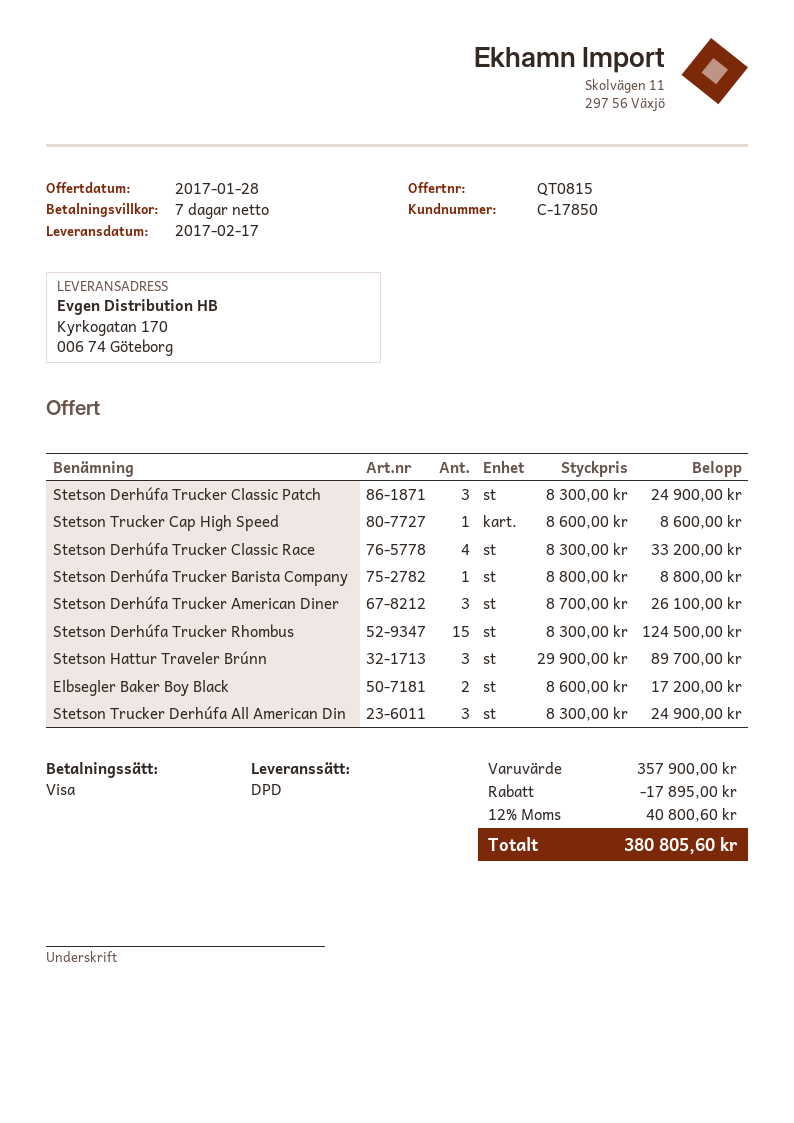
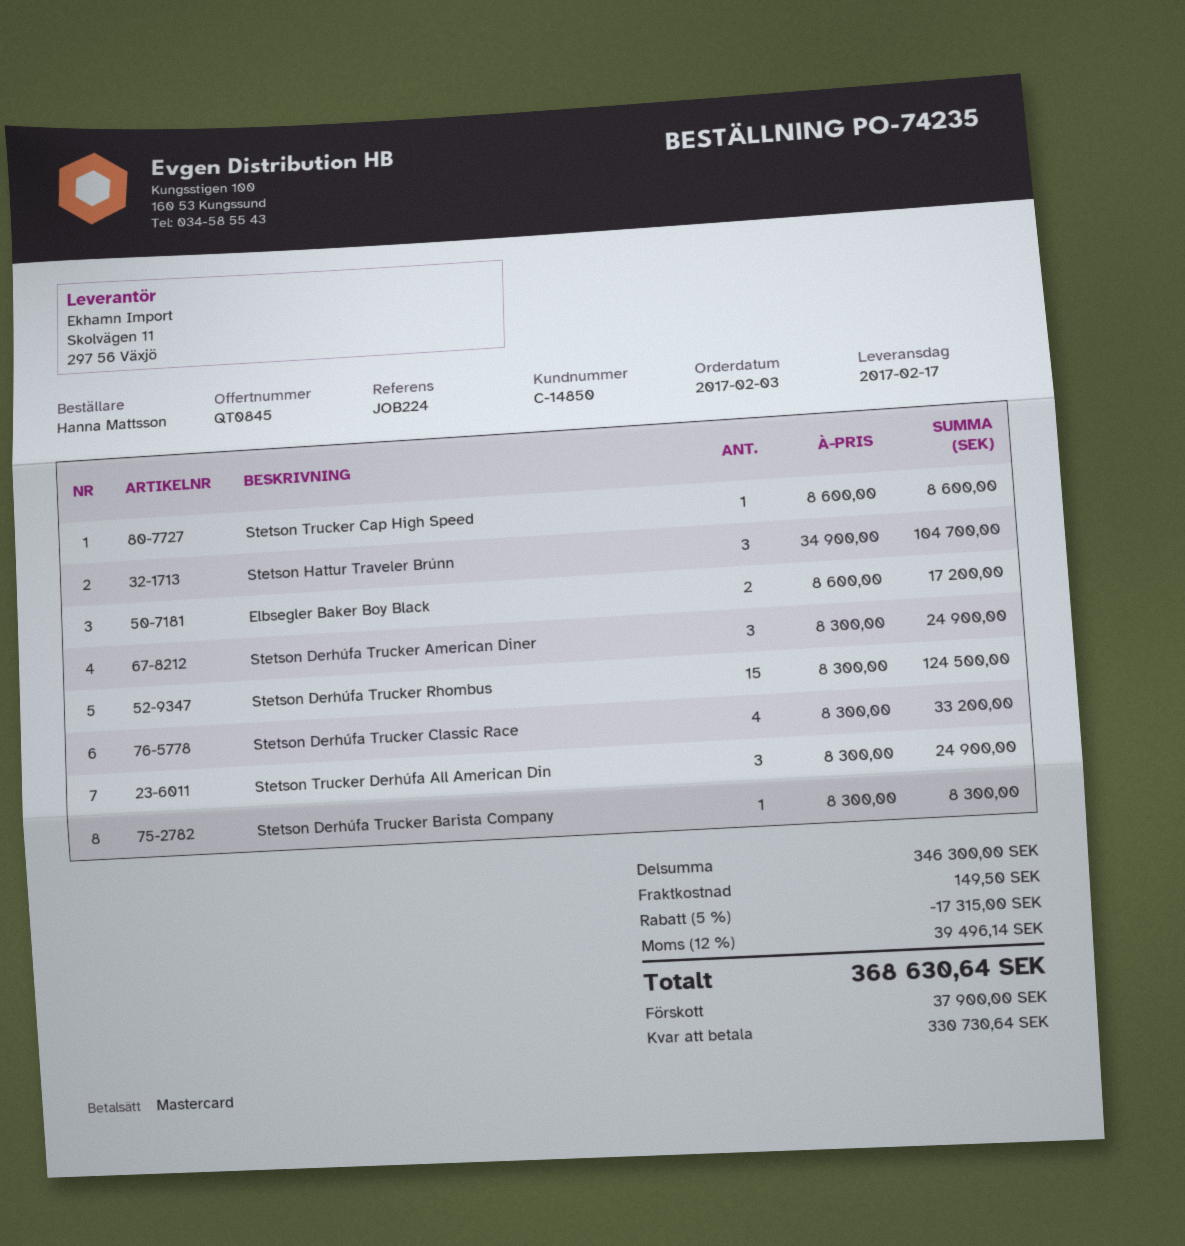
quote number: QT0815 -> QT0845
customer number: C-17850 -> C-14850
payment method: Visa -> Mastercard
Stetson Derhúfa Trucker Classic Patch: 3 x 8300.00 = 24900.00 -> none
Stetson Derhúfa Trucker Barista Company: 1 x 8800.00 = 8800.00 -> 1 x 8300.00 = 8300.00
Stetson Derhúfa Trucker American Diner: 3 x 8700.00 = 26100.00 -> 3 x 8300.00 = 24900.00
Stetson Hattur Traveler Brúnn: 3 x 29900.00 = 89700.00 -> 3 x 34900.00 = 104700.00
subtotal: 357900.00 -> 346300.00
discount: 17895.00 -> 17315.00
shipping: none -> 149.50
tax: 12% = 40800.60 -> 12% = 39496.14
total: 380805.60 -> 368630.64

